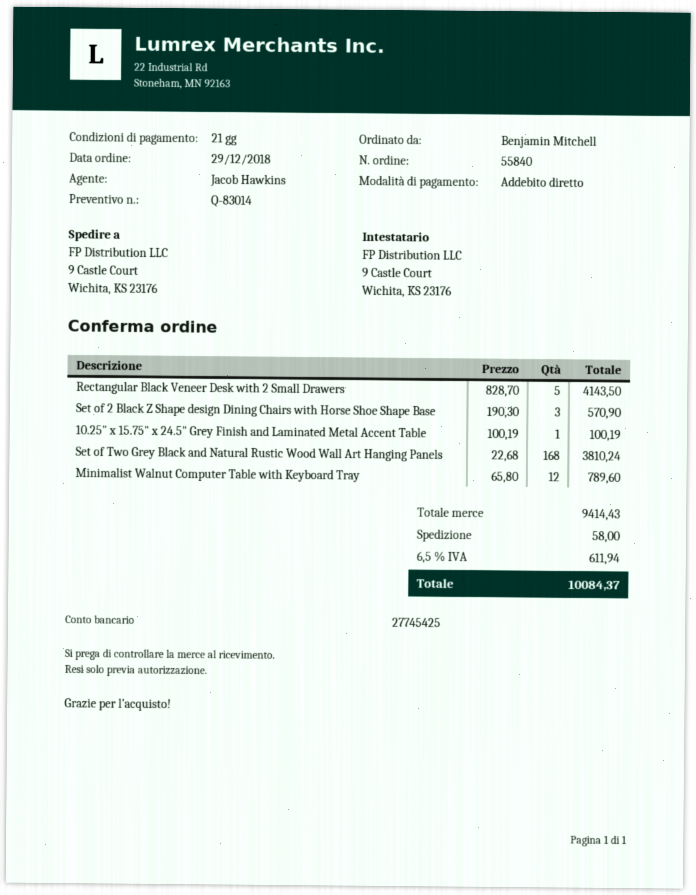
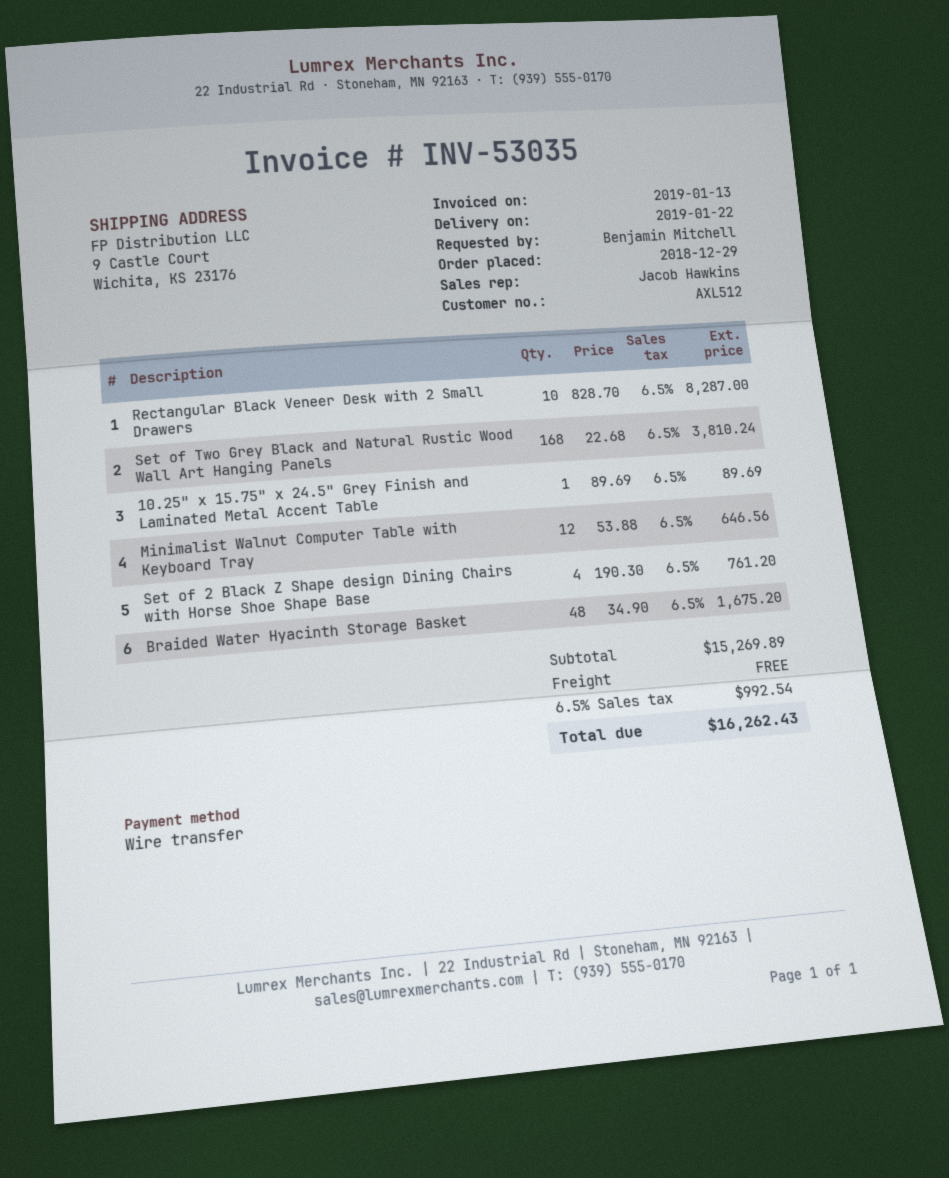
payment method: direct debit -> bank transfer
Rectangular Black Veneer Desk with 2 Small Drawers: 5 x 828.70 = 4143.50 -> 10 x 828.70 = 8287.00
Set of 2 Black Z Shape design Dining Chairs with Horse Shoe Shape Base: 3 x 190.30 = 570.90 -> 4 x 190.30 = 761.20
10.25" x 15.75" x 24.5" Grey Finish and Laminated Metal Accent Table: 1 x 100.19 = 100.19 -> 1 x 89.69 = 89.69
Minimalist Walnut Computer Table with Keyboard Tray: 12 x 65.80 = 789.60 -> 12 x 53.88 = 646.56
Braided Water Hyacinth Storage Basket: none -> 48 x 34.90 = 1675.20
subtotal: 9414.43 -> 15269.89
shipping: 58.00 -> 0.00
tax: 6.5% = 611.94 -> 6.5% = 992.54
total: 10084.37 -> 16262.43

